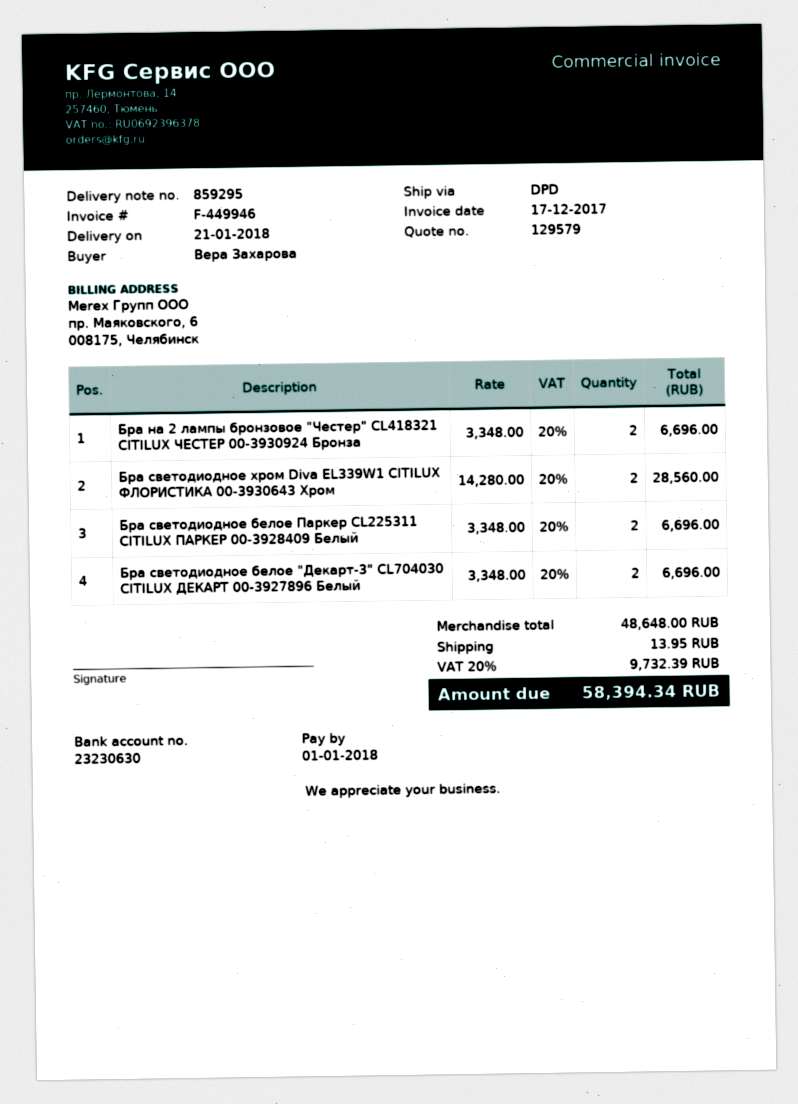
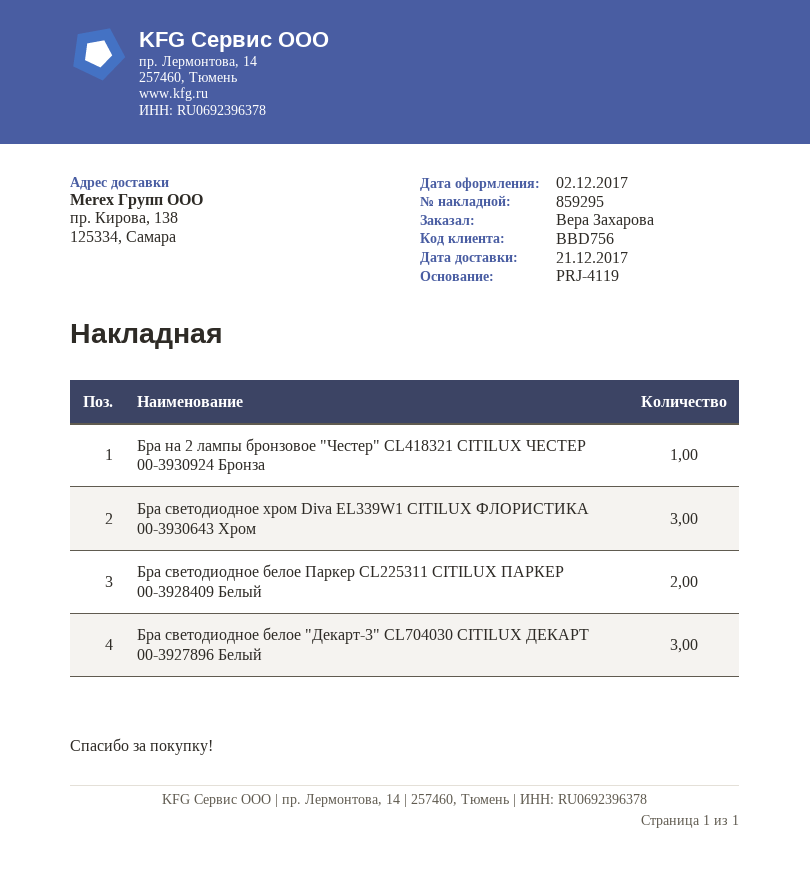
delivery date: 2018-01-21 -> 2017-12-21
Бра на 2 лампы бронзовое "Честер" CL418321 CITILUX ЧЕСТЕР 00-3930924 Бронза: 2 -> 1
Бра светодиодное хром Diva EL339W1 CITILUX ФЛОРИСТИКА 00-3930643 Хром: 2 -> 3
Бра светодиодное белое "Декарт-3" CL704030 CITILUX ДЕКАРТ 00-3927896 Белый: 2 -> 3

